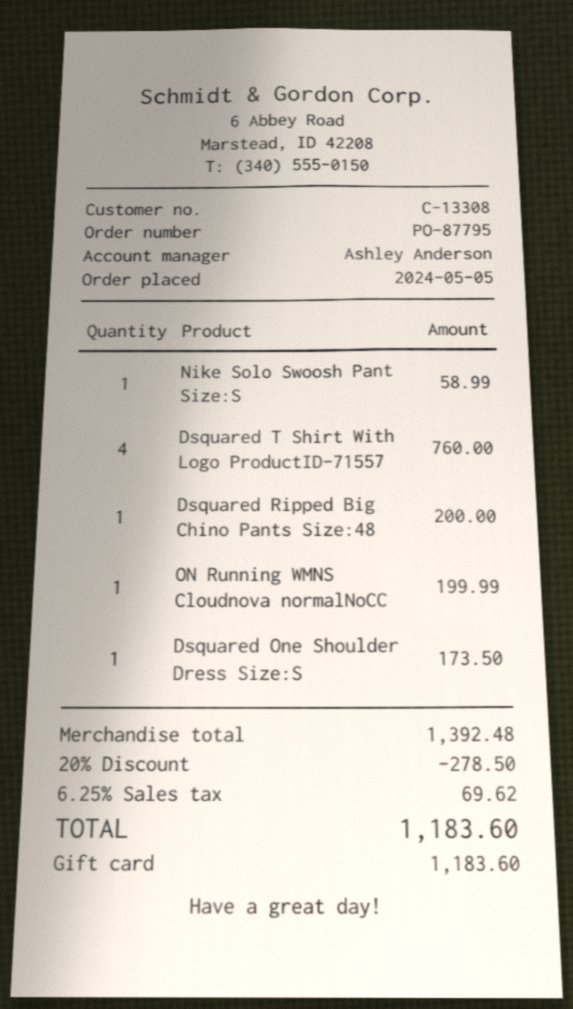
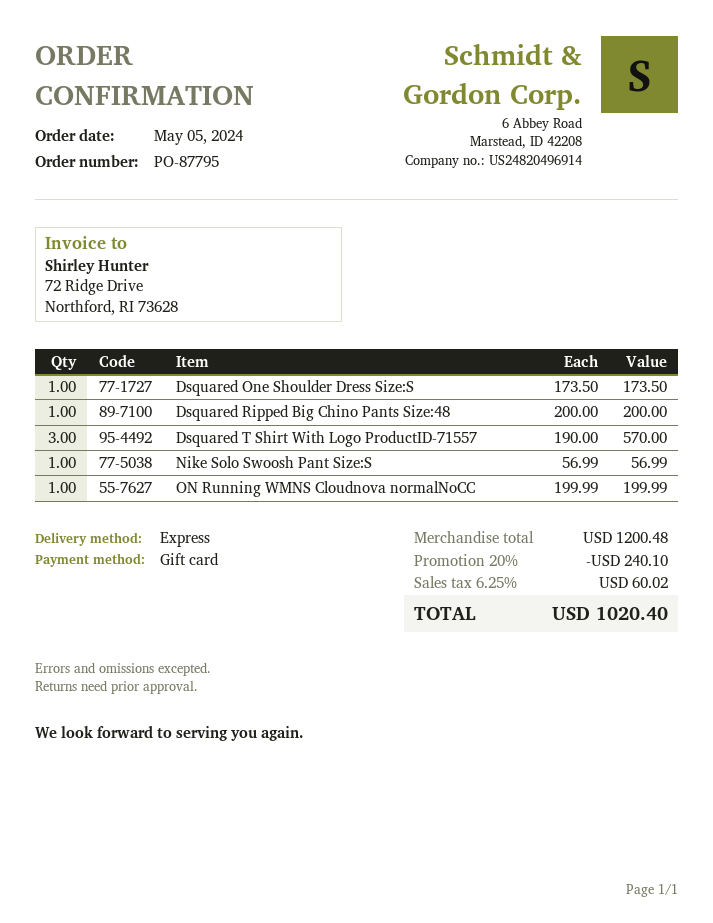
Nike Solo Swoosh Pant Size:S: 1 for 58.99 -> 1 for 56.99
Dsquared T Shirt With Logo ProductID-71557: 4 for 760.00 -> 3 for 570.00
subtotal: 1392.48 -> 1200.48
discount: 20% = 278.50 -> 20% = 240.10
tax: 6.25% = 69.62 -> 6.25% = 60.02
total: 1183.60 -> 1020.40

